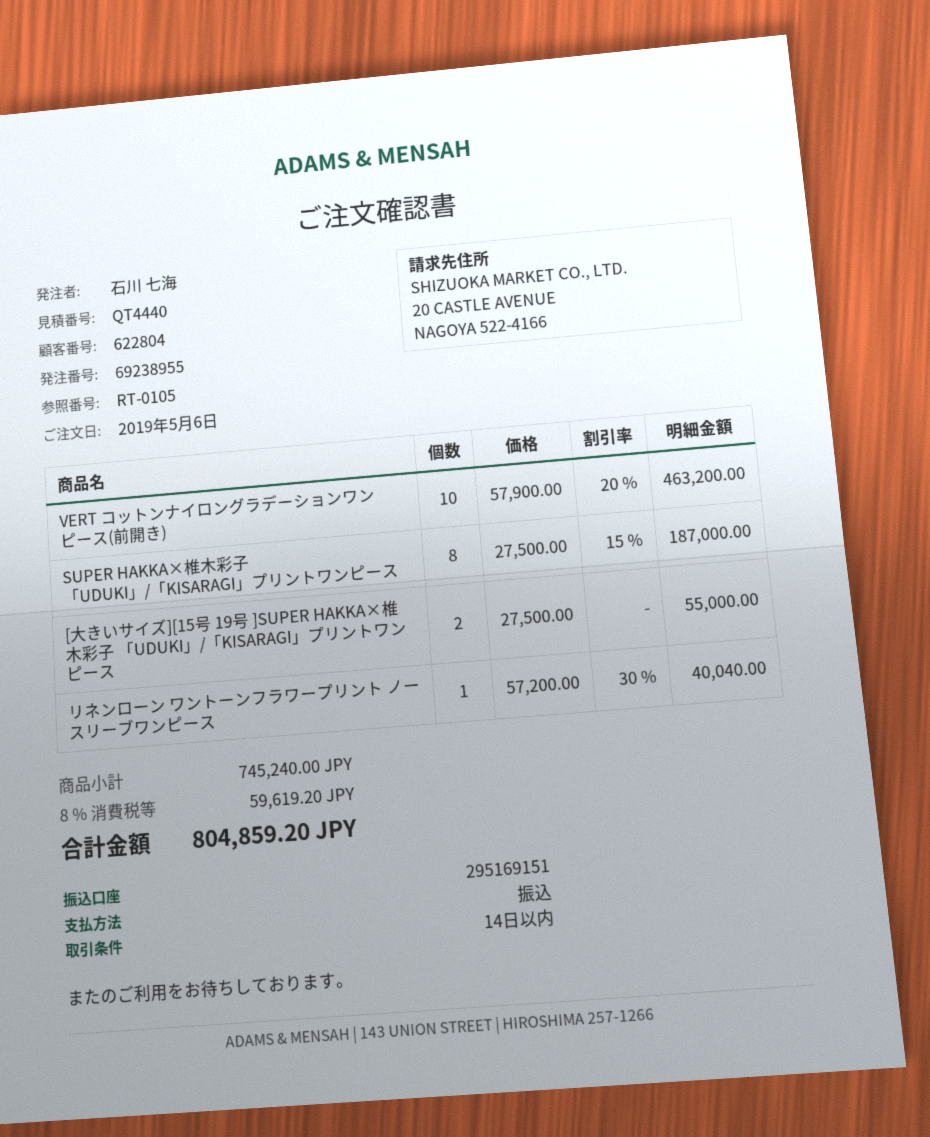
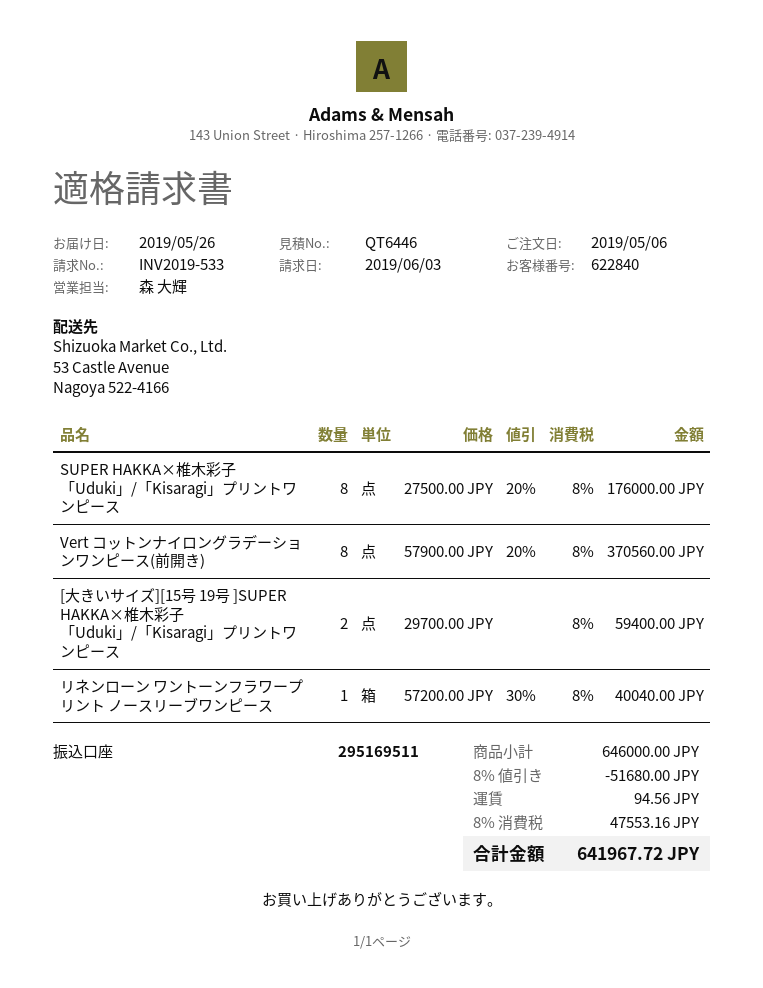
quote number: QT4440 -> QT6446
customer number: 622804 -> 622840
bank account: 295169151 -> 295169511
VERT コットンナイロングラデーションワンピース(前開き): 10 x 57900.00 - 20% = 463200.00 -> 8 x 57900.00 - 20% = 370560.00
SUPER HAKKA×椎木彩子 「UDUKI」/「KISARAGI」プリントワンピース: 8 x 27500.00 - 15% = 187000.00 -> 8 x 27500.00 - 20% = 176000.00
[大きいサイズ][15号 19号 ]SUPER HAKKA×椎木彩子 「UDUKI」/「KISARAGI」プリントワンピース: 2 x 27500.00 = 55000.00 -> 2 x 29700.00 = 59400.00
subtotal: 745240.00 -> 646000.00
discount: none -> 8% = 51680.00
shipping: none -> 94.56
tax: 8% = 59619.20 -> 8% = 47553.16
total: 804859.20 -> 641967.72

